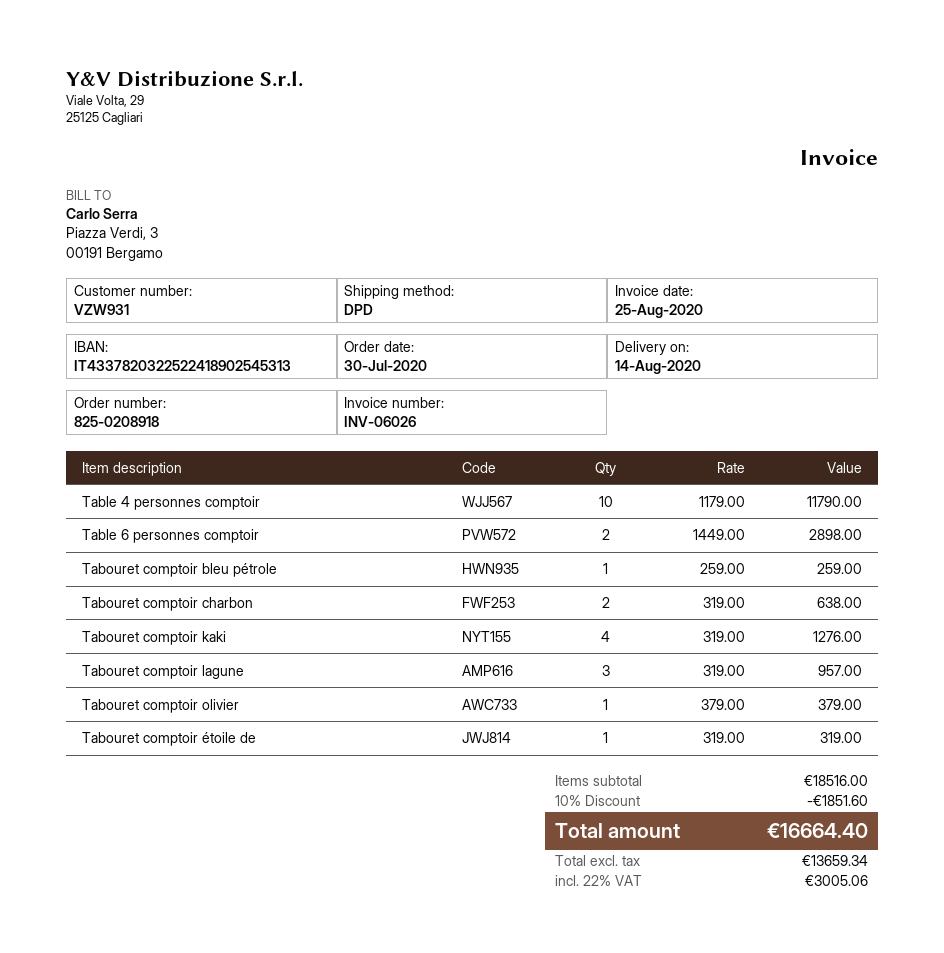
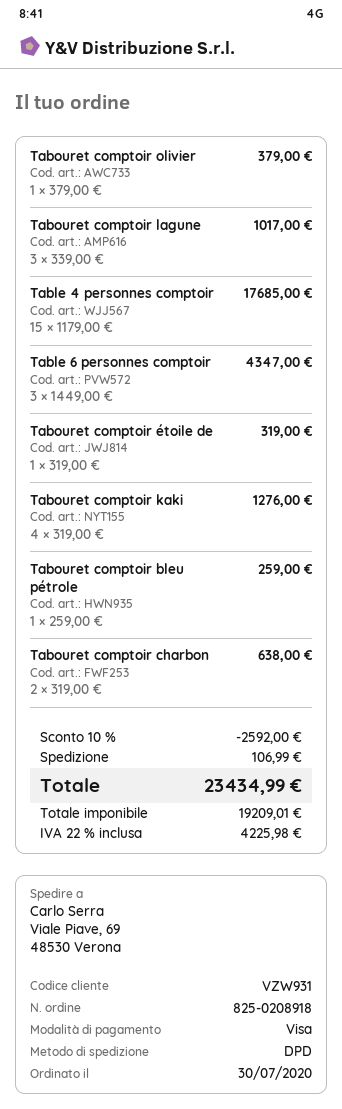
Table 4 personnes comptoir: 10 x 1179.00 = 11790.00 -> 15 x 1179.00 = 17685.00
Table 6 personnes comptoir: 2 x 1449.00 = 2898.00 -> 3 x 1449.00 = 4347.00
Tabouret comptoir lagune: 3 x 319.00 = 957.00 -> 3 x 339.00 = 1017.00
discount: 10% = 1851.60 -> 10% = 2592.00
shipping: none -> 106.99
net: 13659.34 -> 19209.01
tax: 22% = 3005.06 -> 22% = 4225.98
total: 16664.40 -> 23434.99

